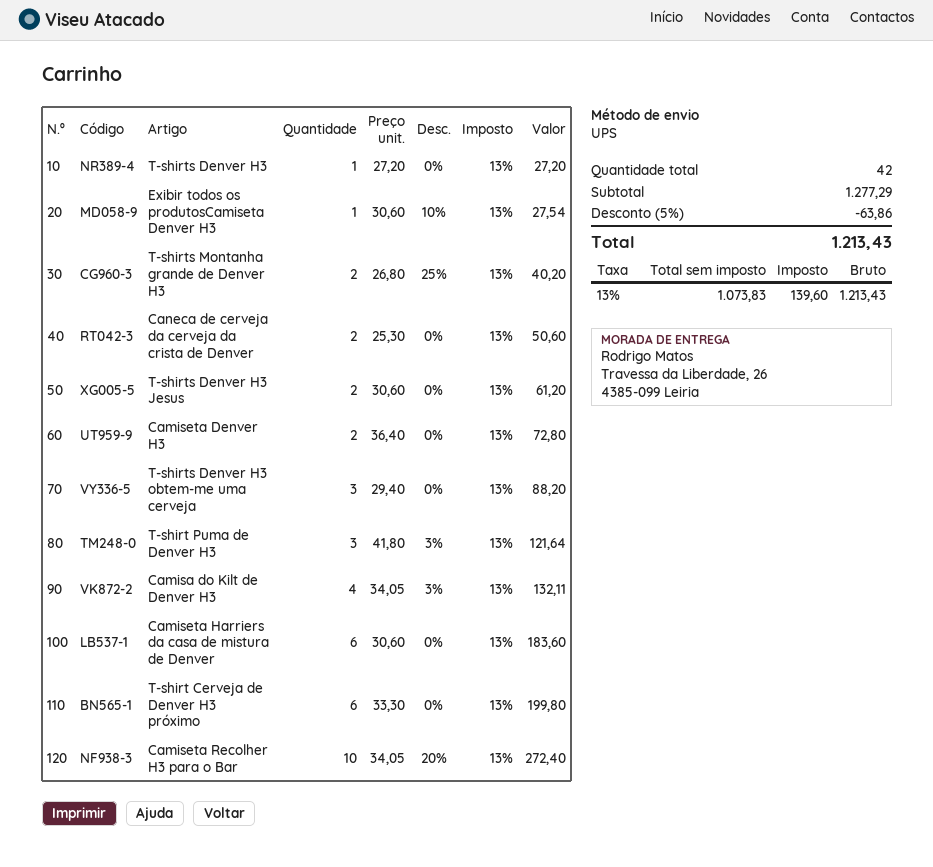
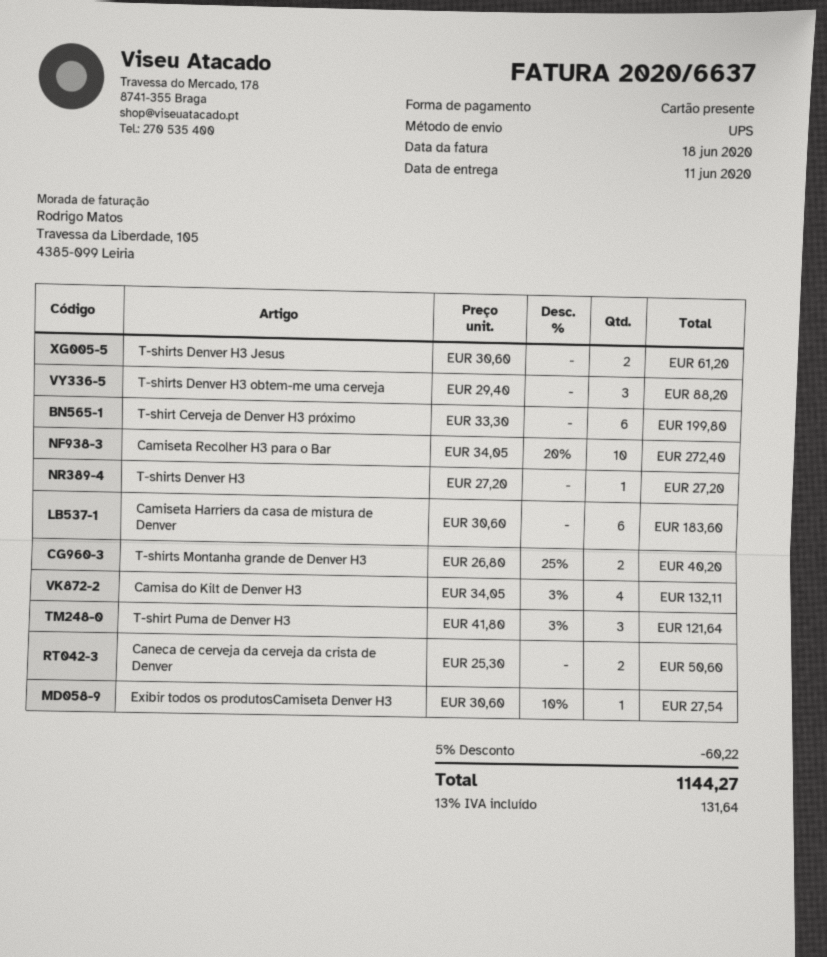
Camiseta Denver H3: 2 x 36.40 = 72.80 -> none
discount: 5% = 63.86 -> 5% = 60.22
tax: 13% = 139.60 -> 13% = 131.64
total: 1213.43 -> 1144.27

